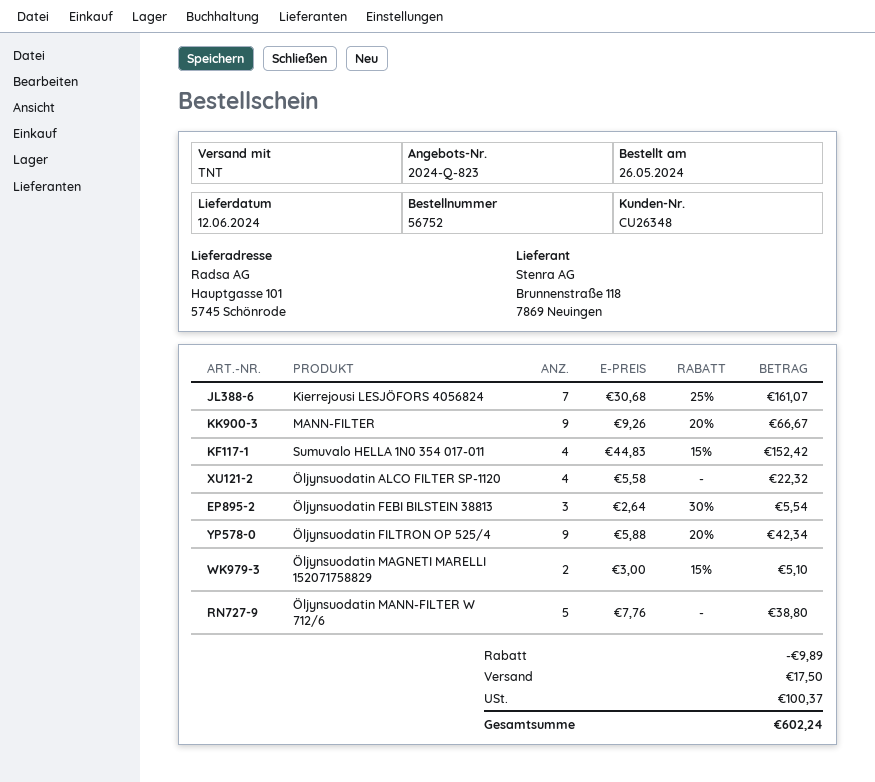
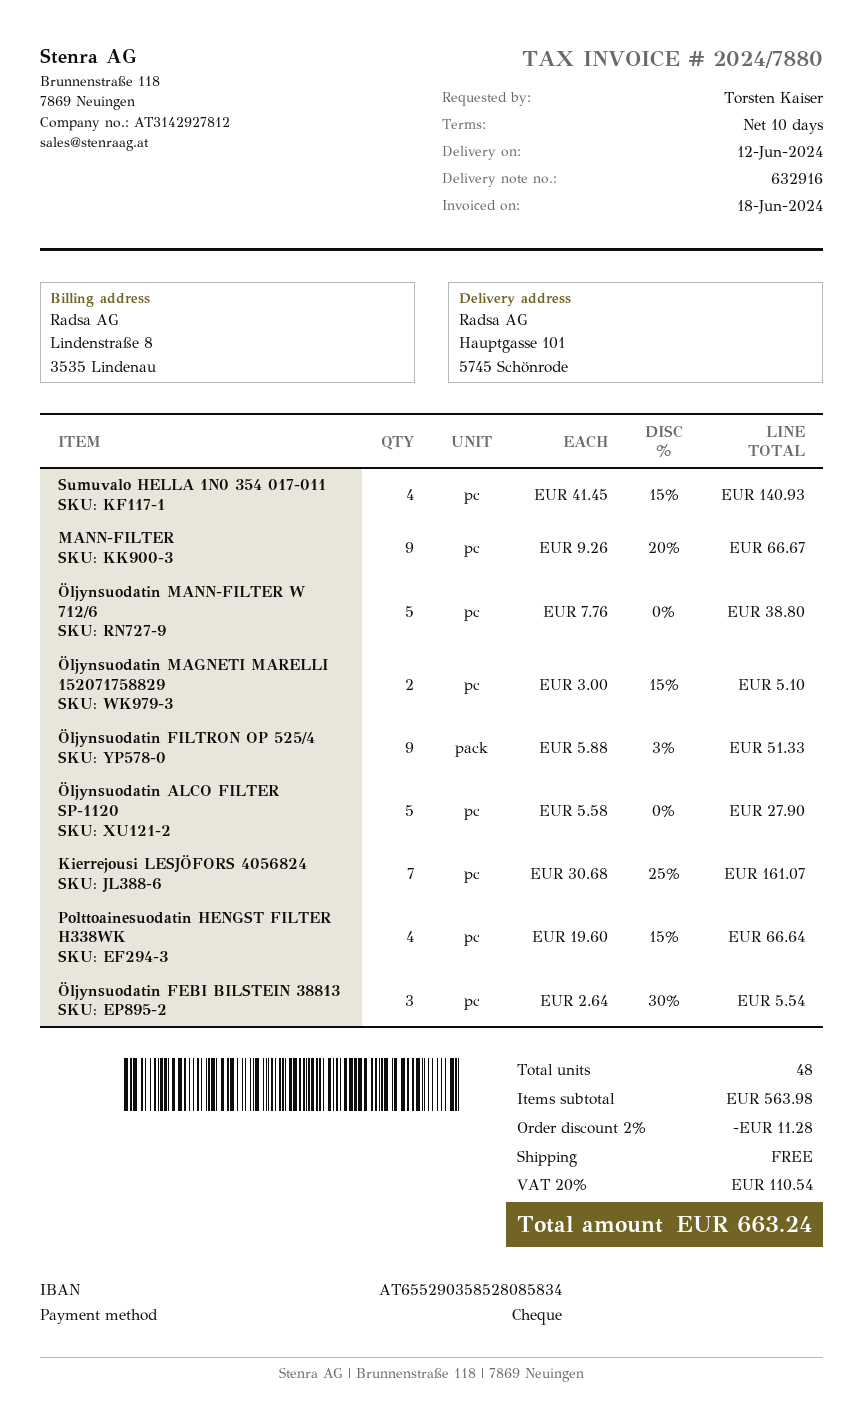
Sumuvalo HELLA 1N0 354 017-011: 4 x 44.83 - 15% = 152.42 -> 4 x 41.45 - 15% = 140.93
Öljynsuodatin ALCO FILTER SP-1120: 4 x 5.58 = 22.32 -> 5 x 5.58 = 27.90
Öljynsuodatin FILTRON OP 525/4: 9 x 5.88 - 20% = 42.34 -> 9 x 5.88 - 3% = 51.33
Polttoainesuodatin HENGST FILTER H338WK: none -> 4 x 19.60 - 15% = 66.64
discount: 9.89 -> 11.28
shipping: 17.50 -> 0.00
tax: 100.37 -> 110.54
total: 602.24 -> 663.24

